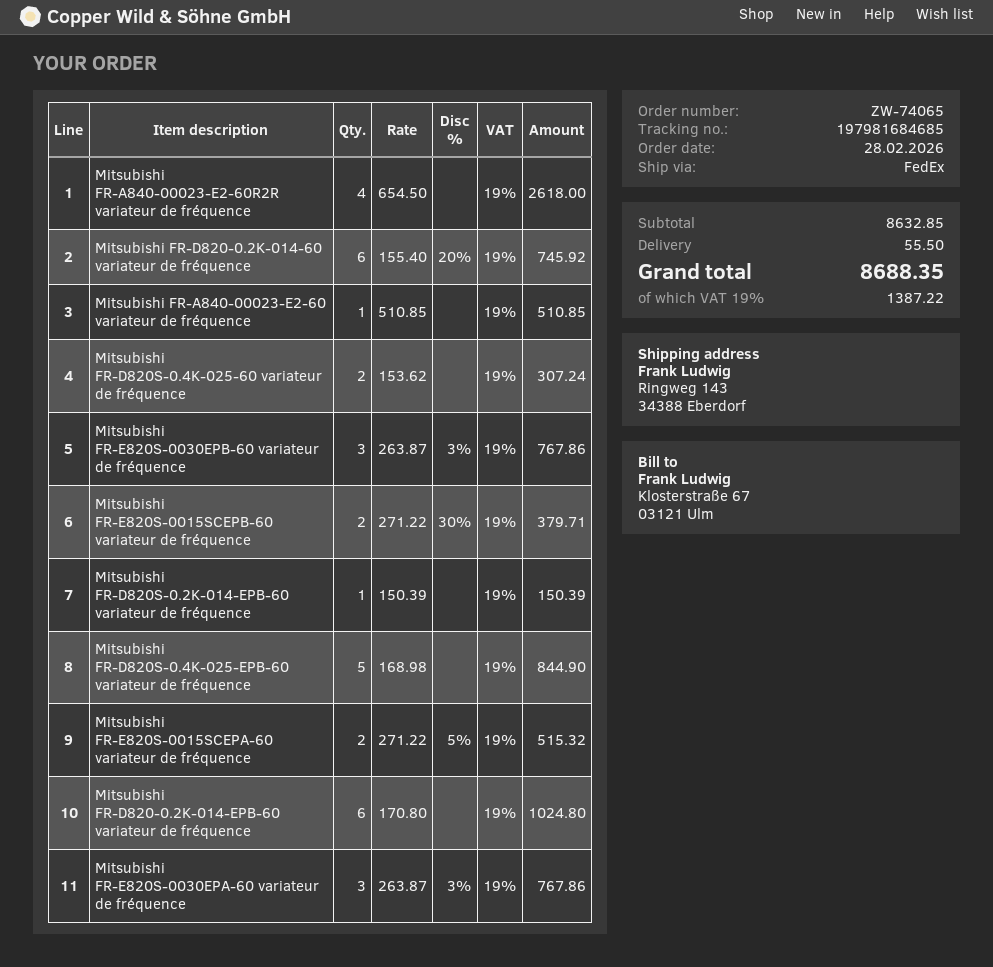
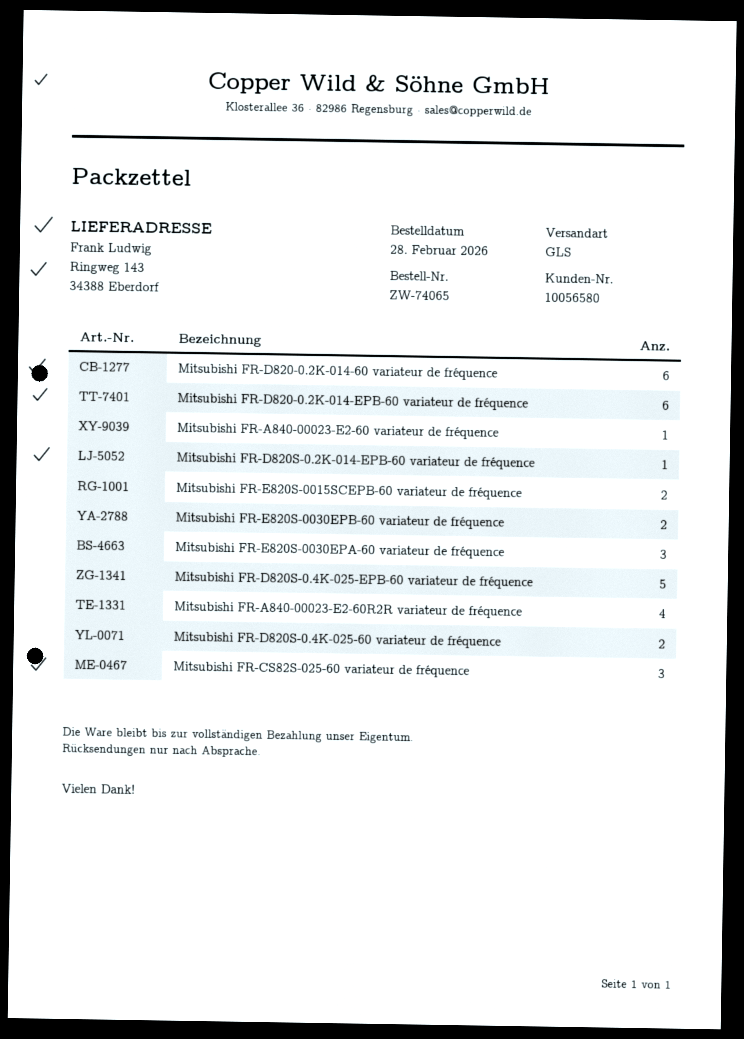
shipping method: FedEx -> GLS
Mitsubishi FR-E820S-0030EPB-60 variateur de fréquence: 3 -> 2
Mitsubishi FR-E820S-0015SCEPA-60 variateur de fréquence: 2 -> none
Mitsubishi FR-CS82S-025-60 variateur de fréquence: none -> 3

